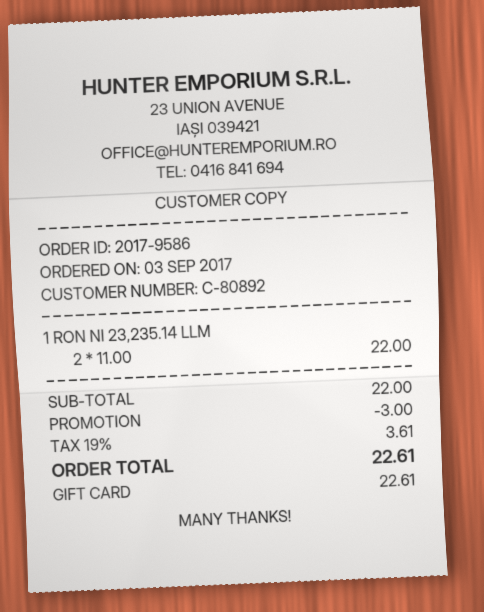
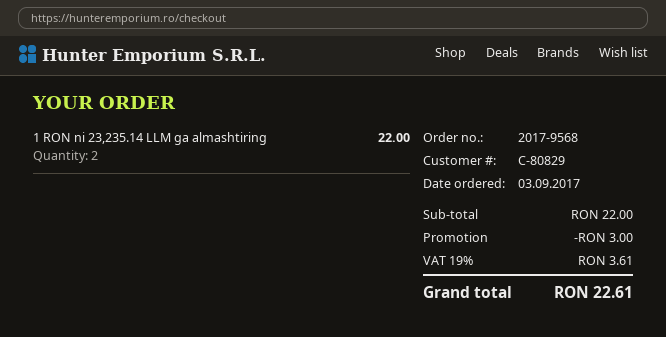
order number: 2017-9586 -> 2017-9568
customer number: C-80892 -> C-80829

